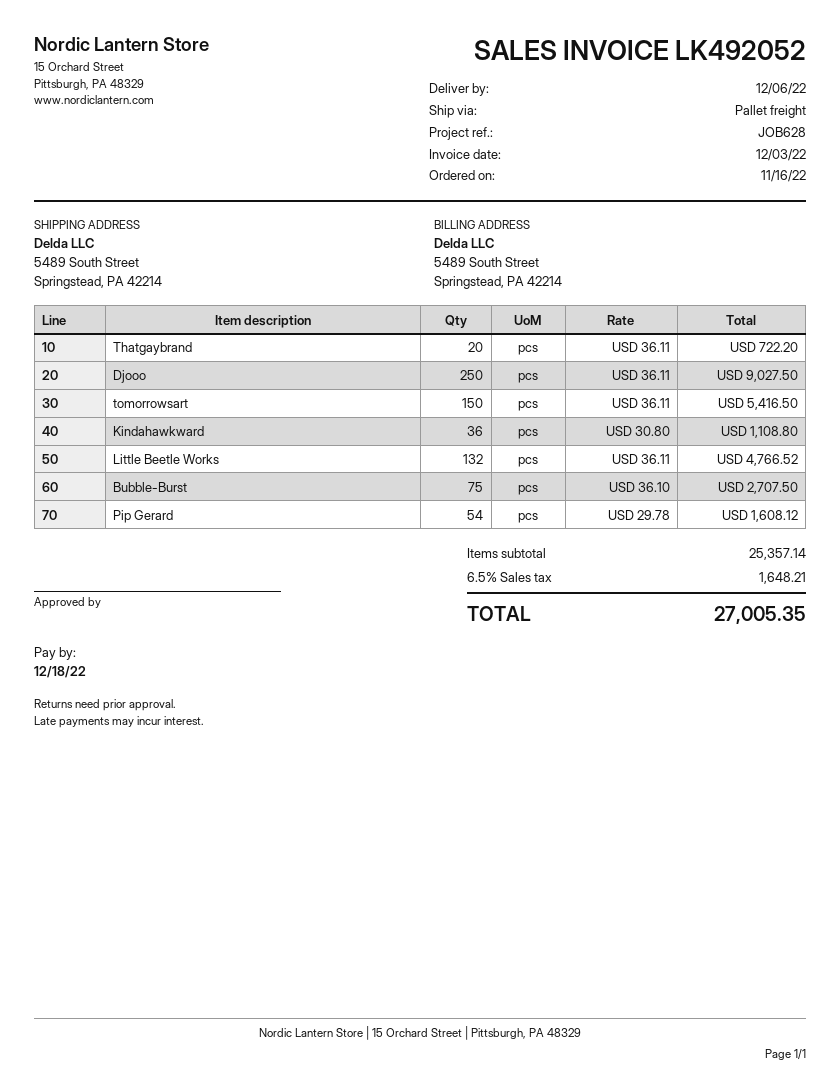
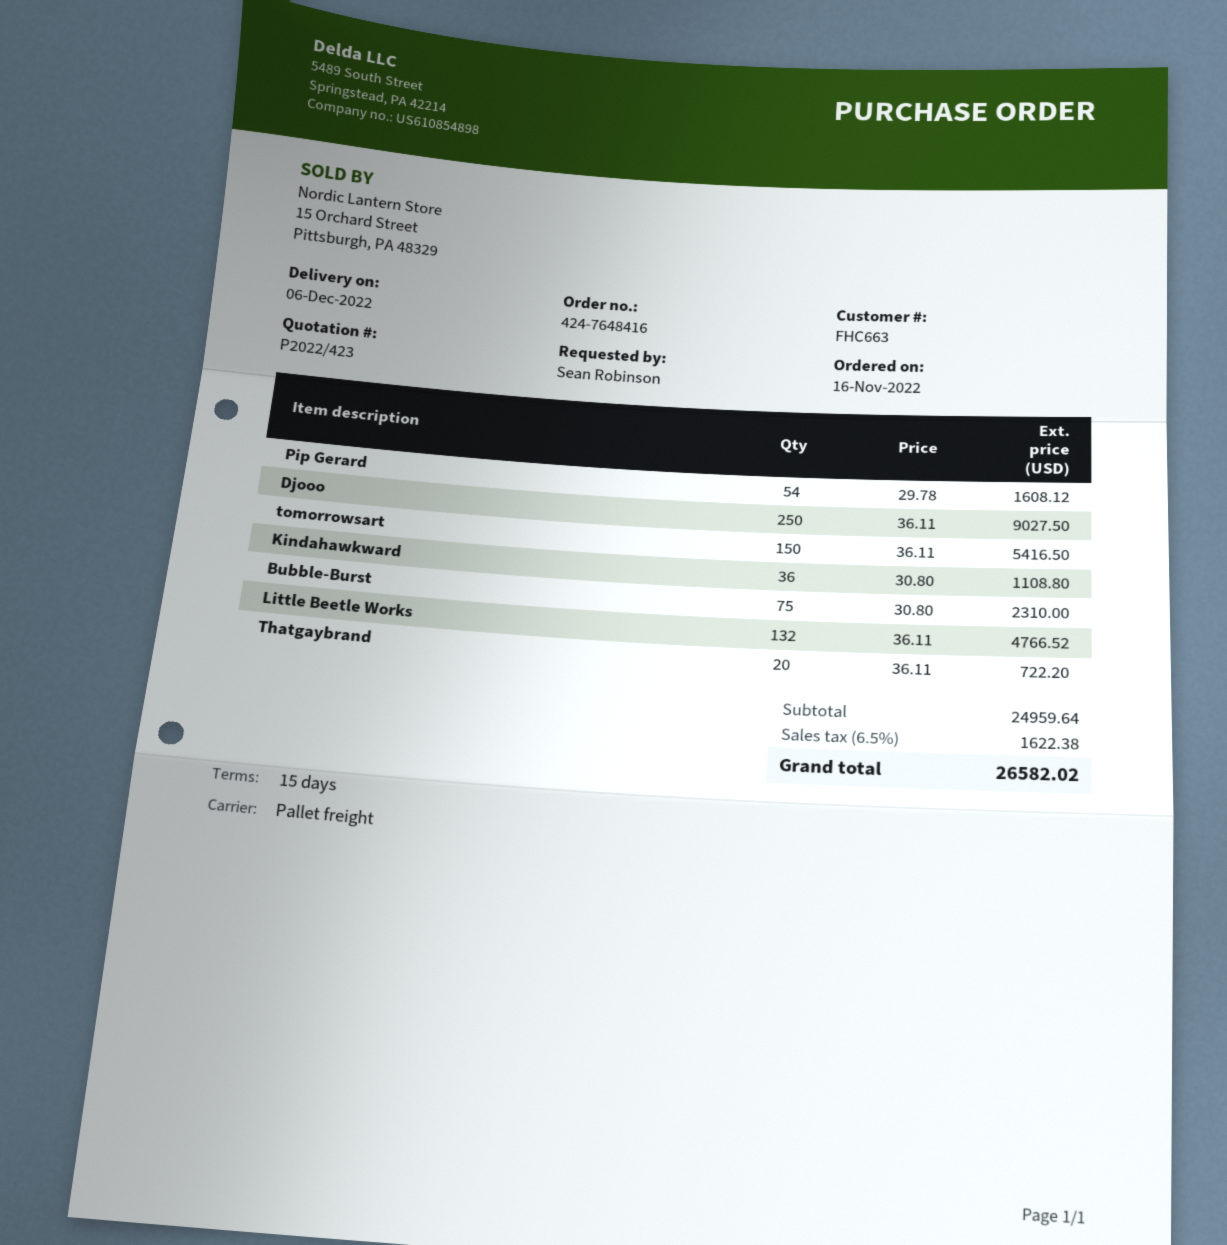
Bubble-Burst: 75 x 36.10 = 2707.50 -> 75 x 30.80 = 2310.00
subtotal: 25357.14 -> 24959.64
tax: 6.5% = 1648.21 -> 6.5% = 1622.38
total: 27005.35 -> 26582.02

